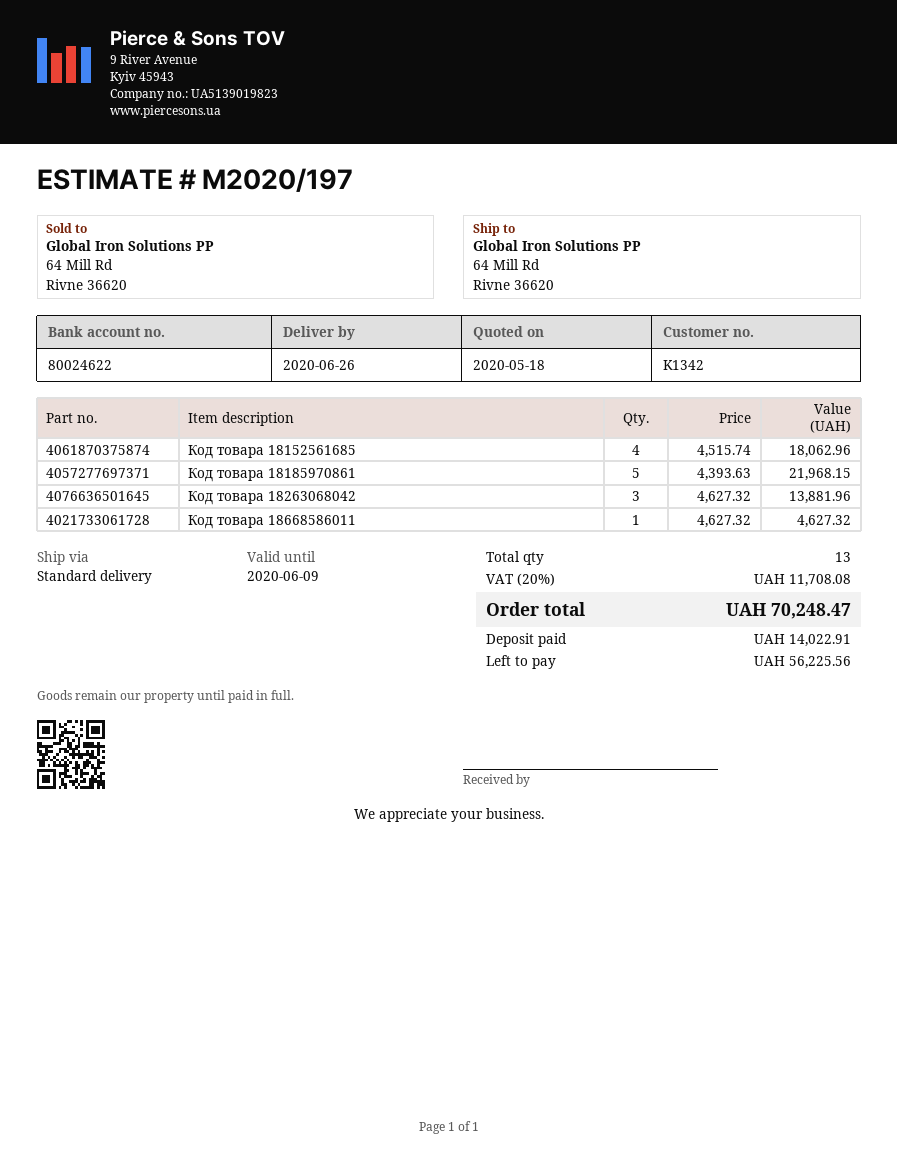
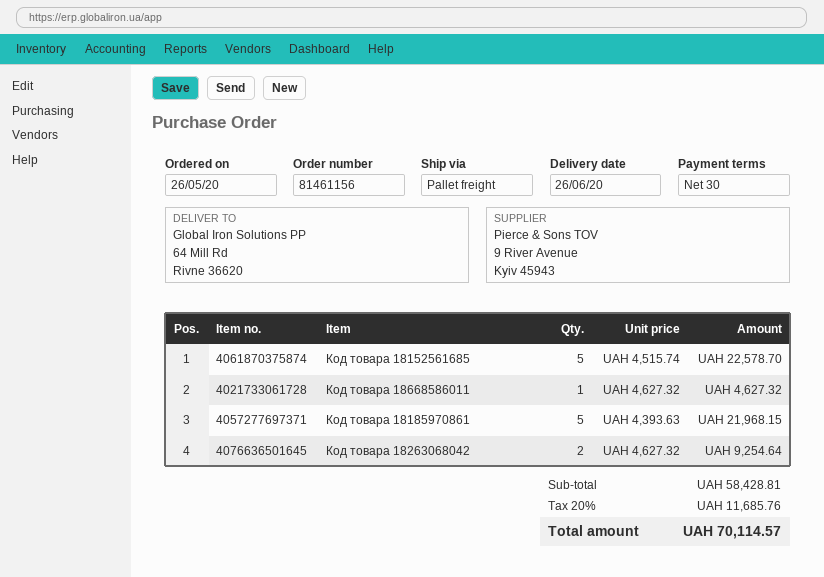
shipping method: standard -> pallet freight
Код товара 18152561685: 4 x 4515.74 = 18062.96 -> 5 x 4515.74 = 22578.70
Код товара 18263068042: 3 x 4627.32 = 13881.96 -> 2 x 4627.32 = 9254.64
tax: 20% = 11708.08 -> 20% = 11685.76
total: 70248.47 -> 70114.57

